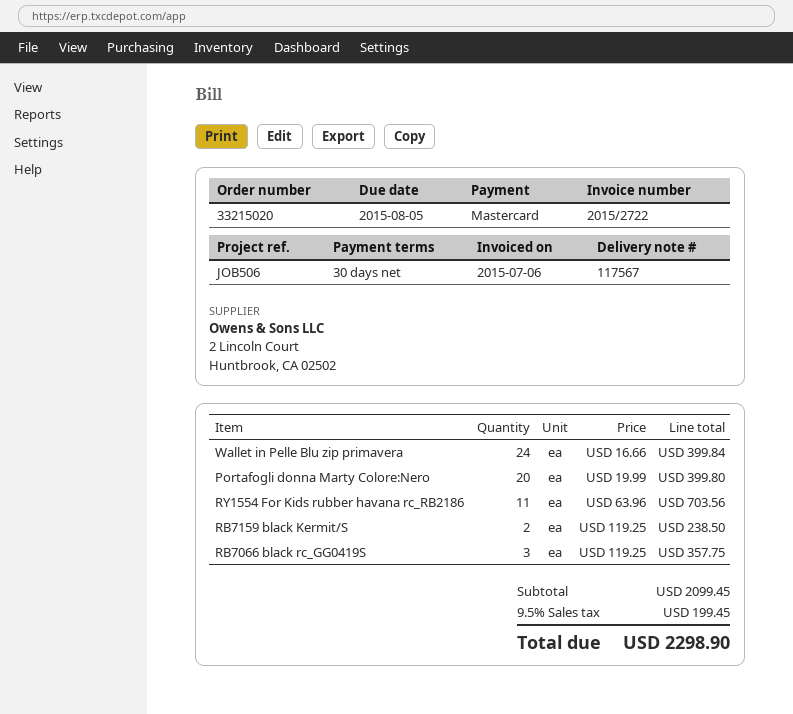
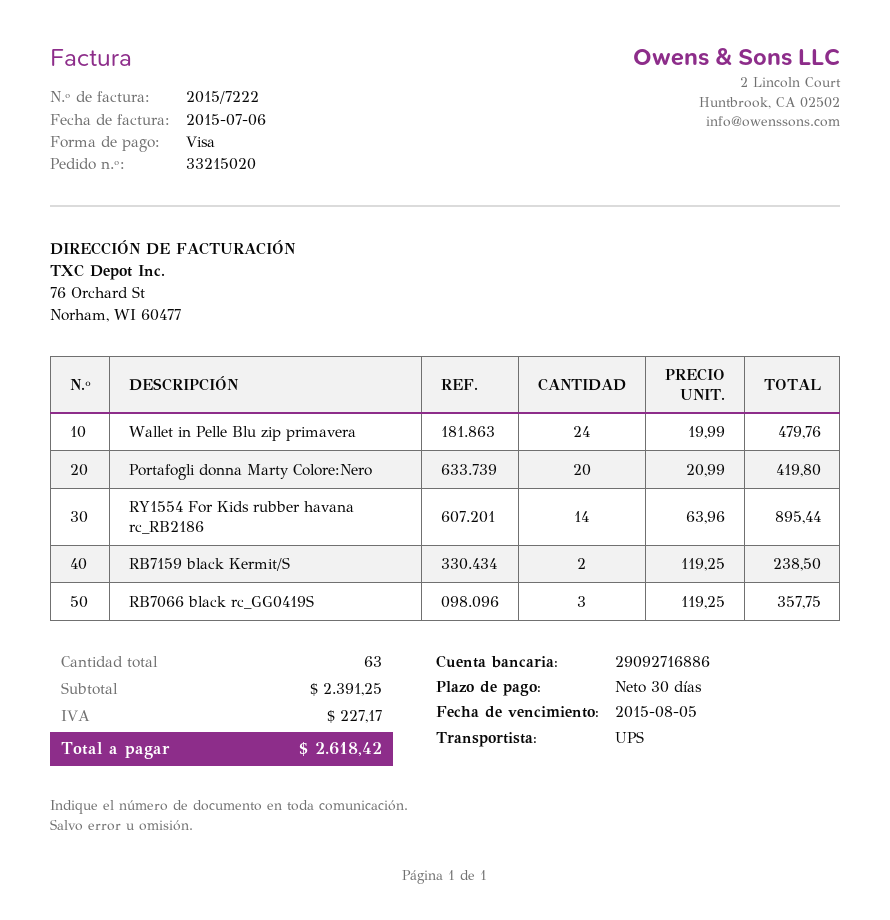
invoice number: 2015/2722 -> 2015/7222
payment method: Mastercard -> Visa
Wallet in Pelle Blu zip primavera: 24 x 16.66 = 399.84 -> 24 x 19.99 = 479.76
Portafogli donna Marty Colore:Nero: 20 x 19.99 = 399.80 -> 20 x 20.99 = 419.80
RY1554 For Kids rubber havana rc_RB2186: 11 x 63.96 = 703.56 -> 14 x 63.96 = 895.44
subtotal: 2099.45 -> 2391.25
tax: 199.45 -> 227.17
total: 2298.90 -> 2618.42

